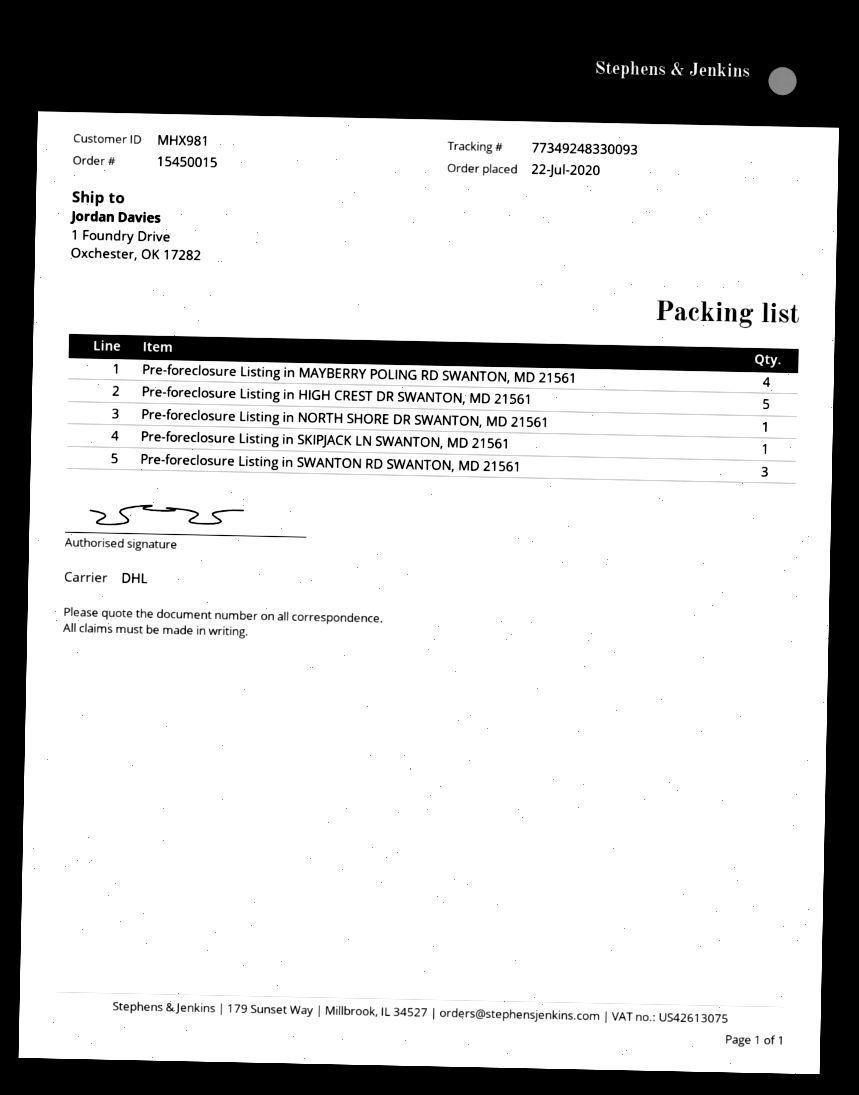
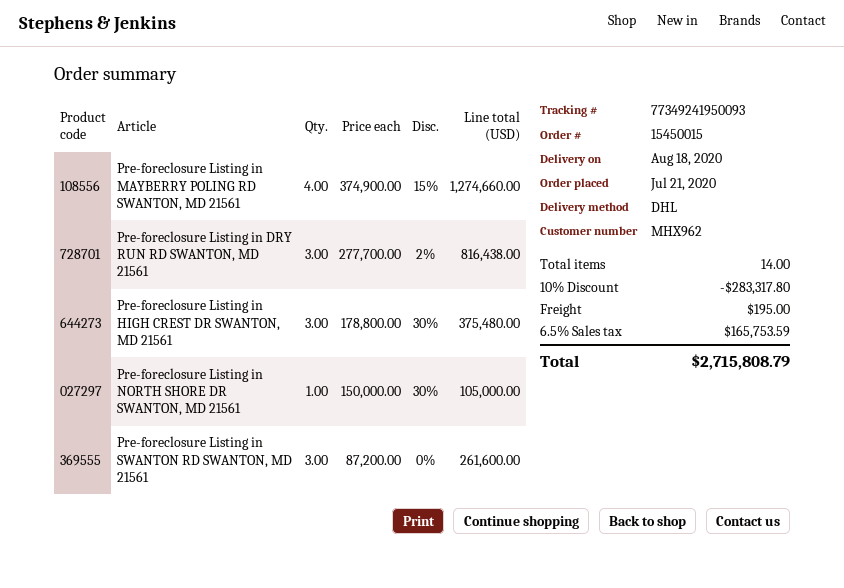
order date: 2020-07-22 -> 2020-07-21
customer number: MHX981 -> MHX962
tracking number: 77349248330093 -> 77349241950093
Pre-foreclosure Listing in HIGH CREST DR SWANTON, MD 21561: 5 -> 3
Pre-foreclosure Listing in SKIPJACK LN SWANTON, MD 21561: 1 -> none
Pre-foreclosure Listing in DRY RUN RD SWANTON, MD 21561: none -> 3

